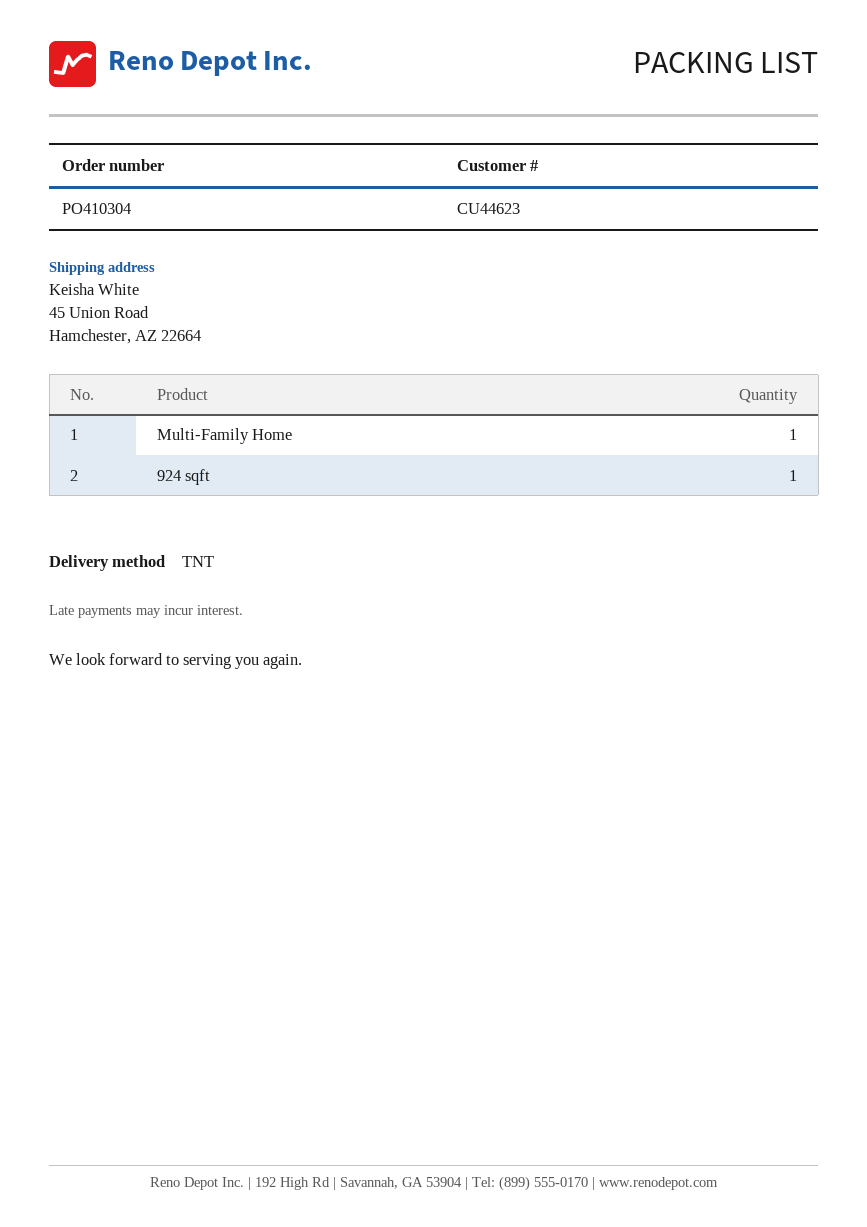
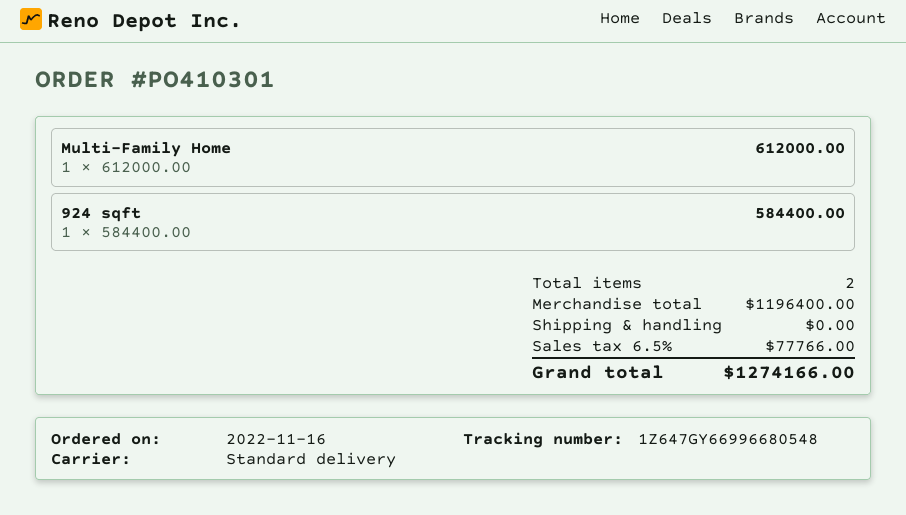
order number: PO410304 -> PO410301
shipping method: TNT -> standard

